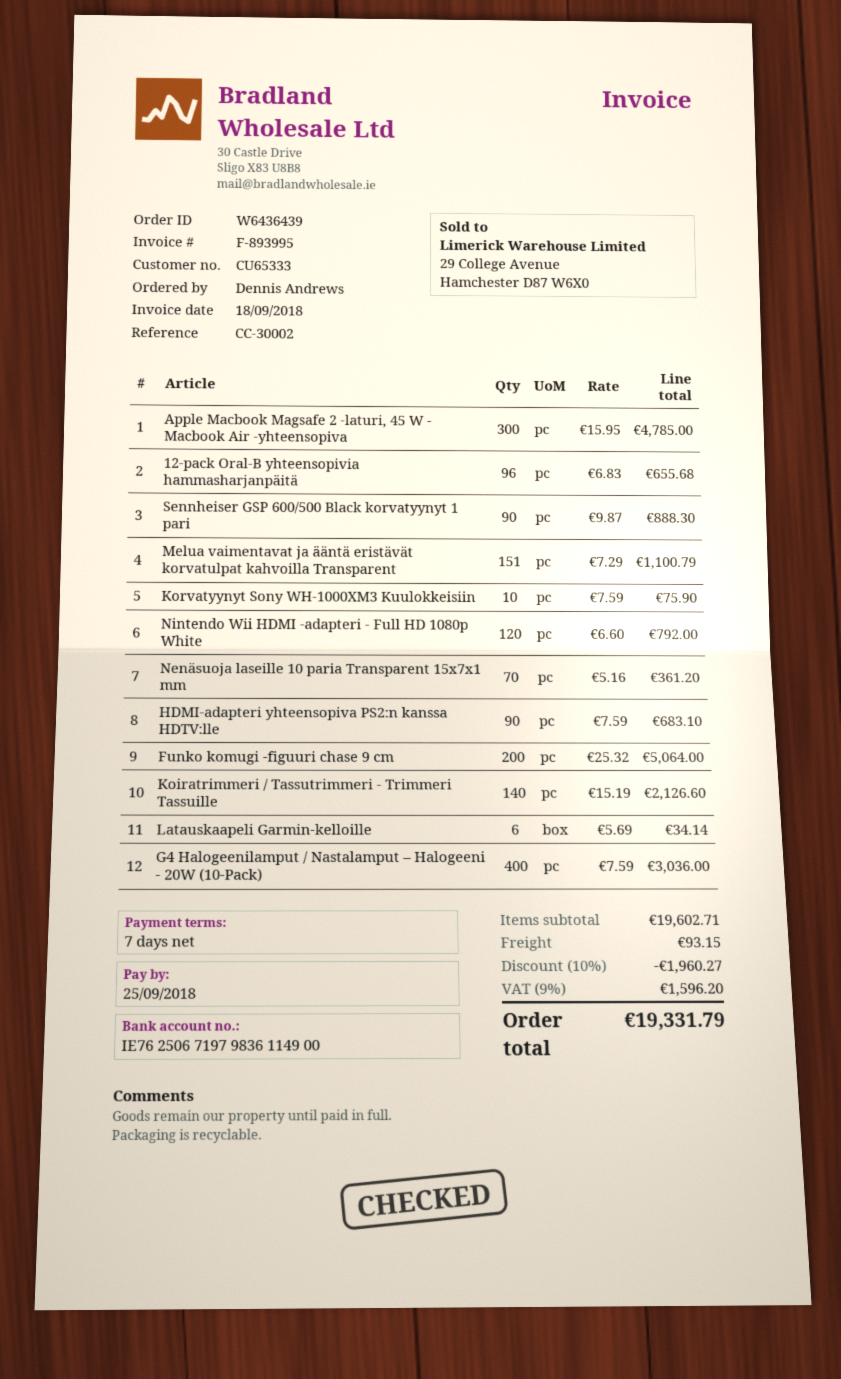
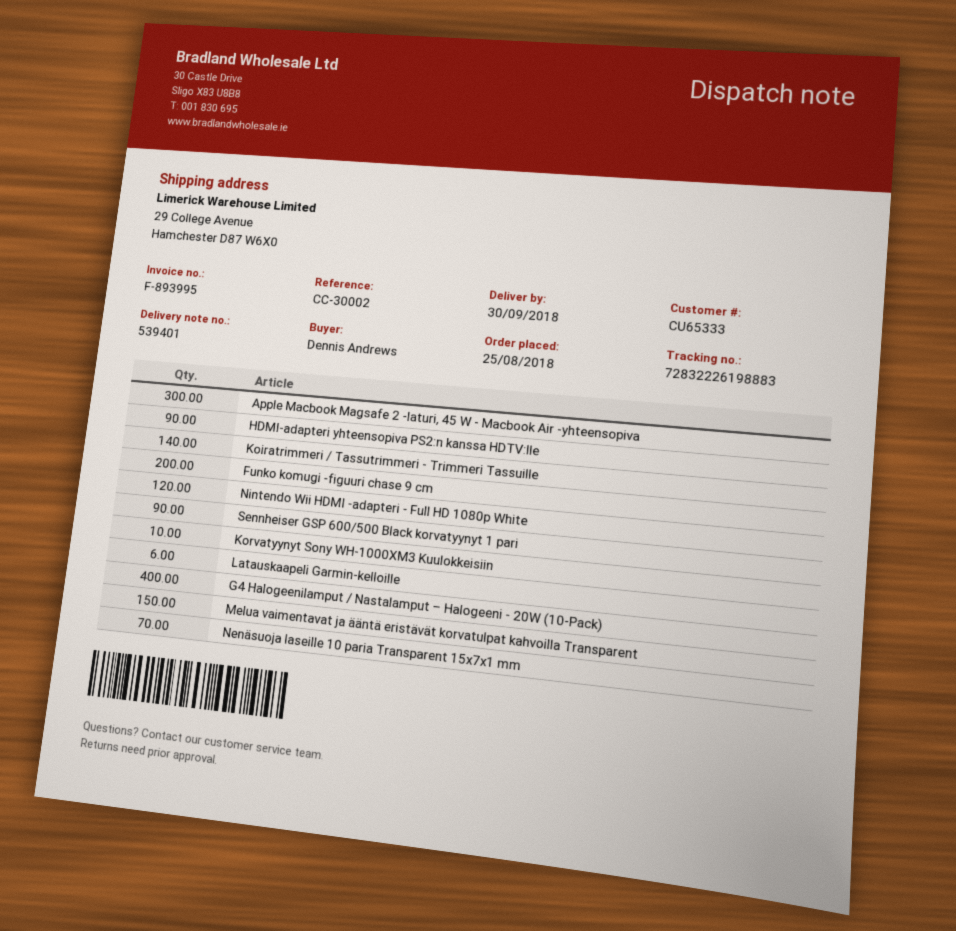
12-pack Oral-B yhteensopivia hammasharjanpäitä: 96 -> none
Melua vaimentavat ja ääntä eristävät korvatulpat kahvoilla Transparent: 151 -> 150

